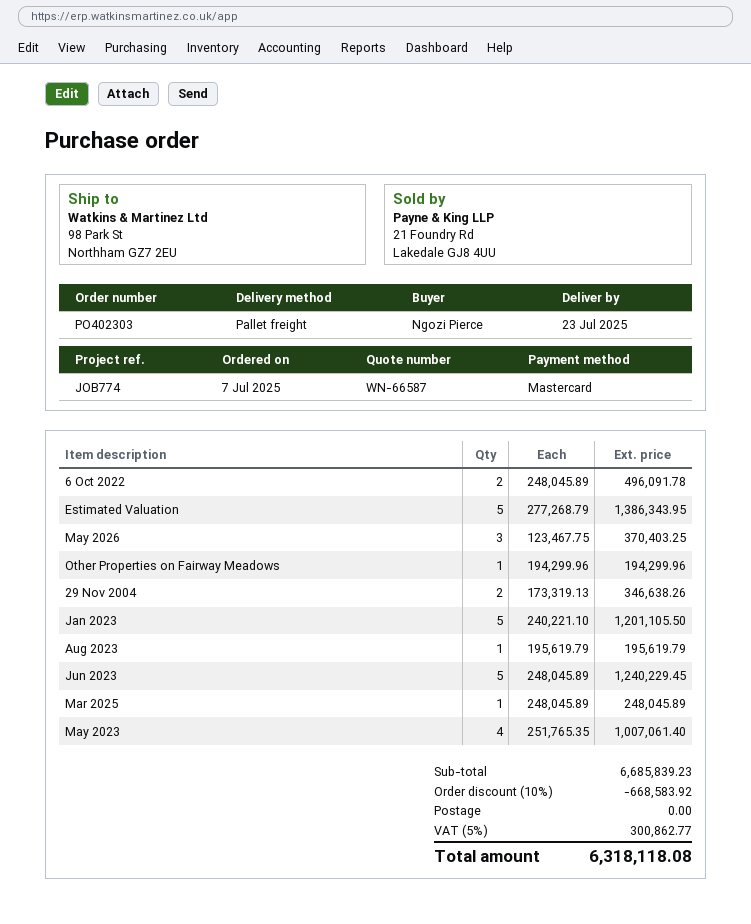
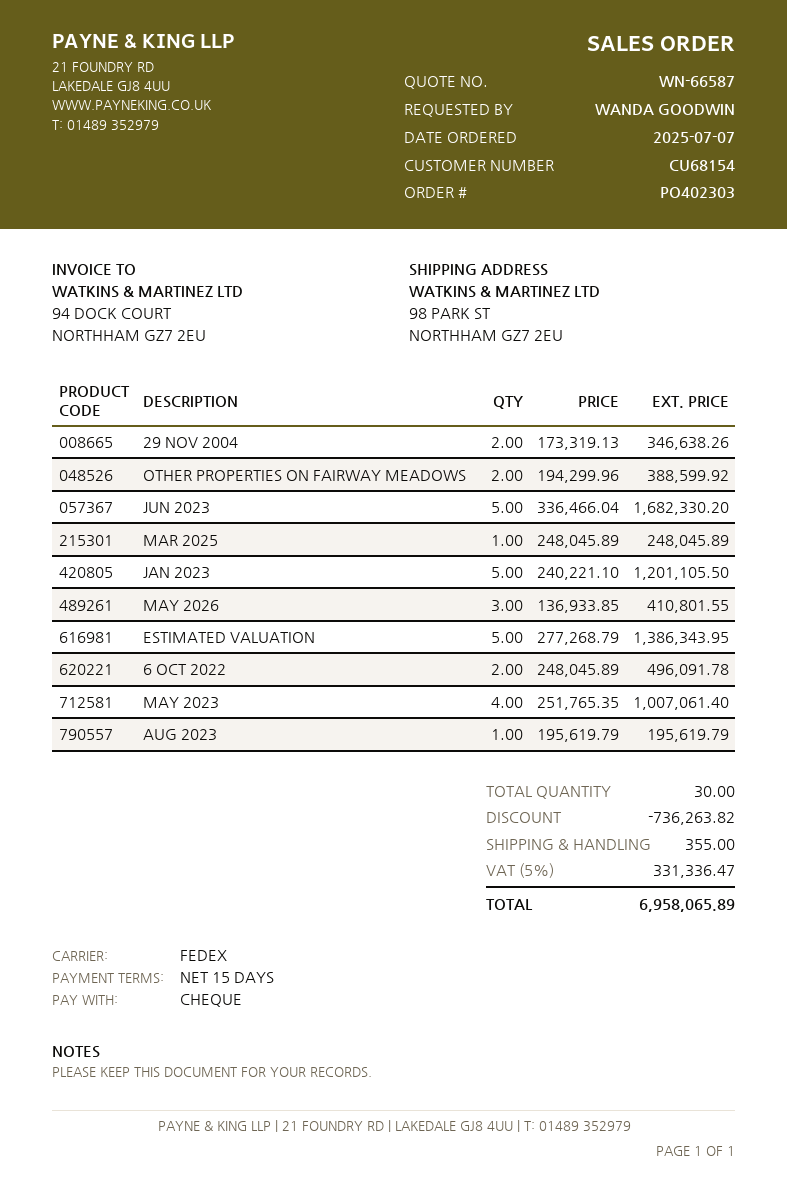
ordered by: Ngozi Pierce -> WANDA GOODWIN
payment method: Mastercard -> cheque
shipping method: pallet freight -> FedEx
May 2026: 3 x 123467.75 = 370403.25 -> 3 x 136933.85 = 410801.55
Other Properties on Fairway Meadows: 1 x 194299.96 = 194299.96 -> 2 x 194299.96 = 388599.92
Jun 2023: 5 x 248045.89 = 1240229.45 -> 5 x 336466.04 = 1682330.20
discount: 668583.92 -> 736263.82
shipping: 0.00 -> 355.00
tax: 5% = 300862.77 -> 5% = 331336.47
total: 6318118.08 -> 6958065.89

